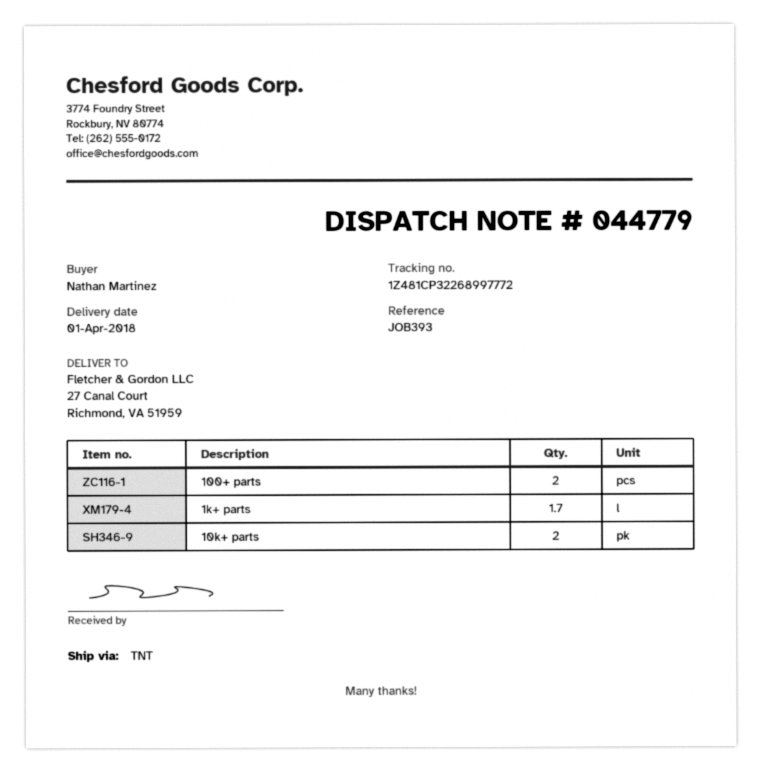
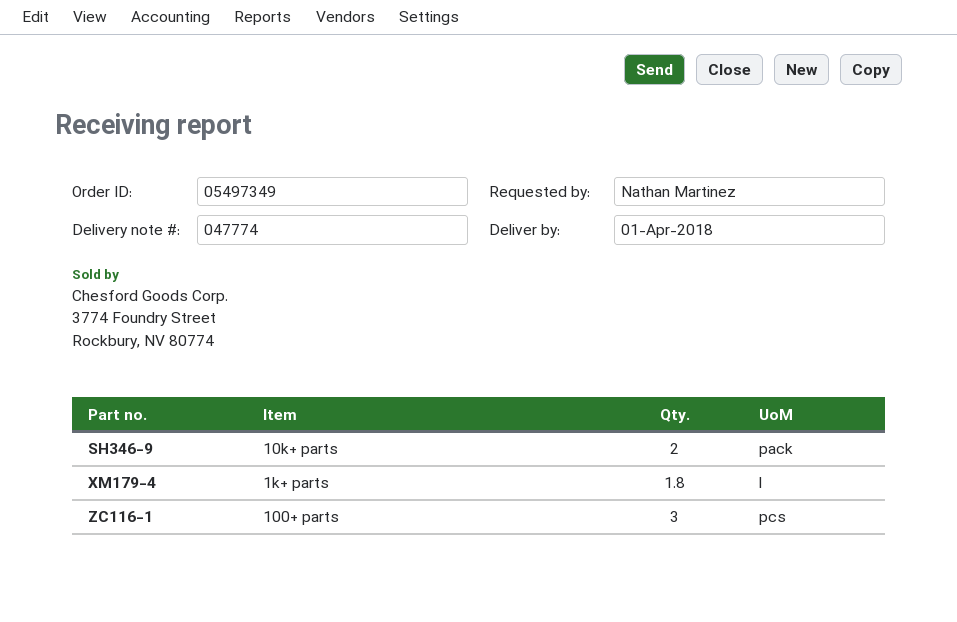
delivery note number: 044779 -> 047774
100+ parts: 2 -> 3
1k+ parts: 1.7 -> 1.8

